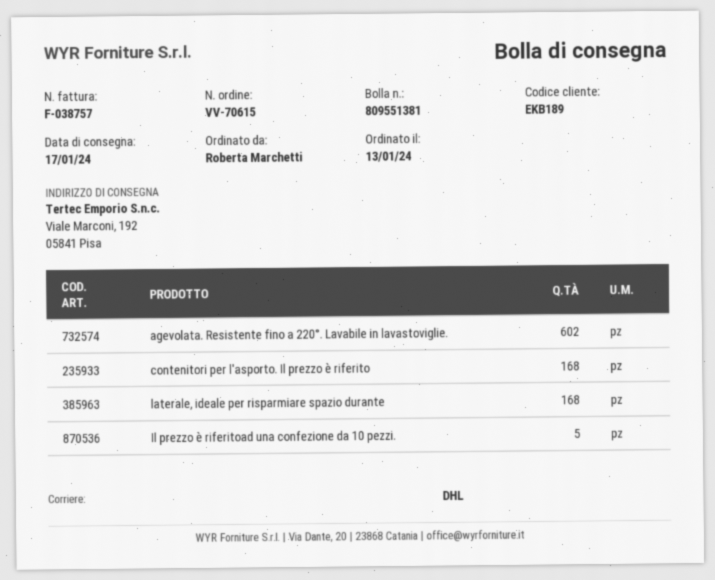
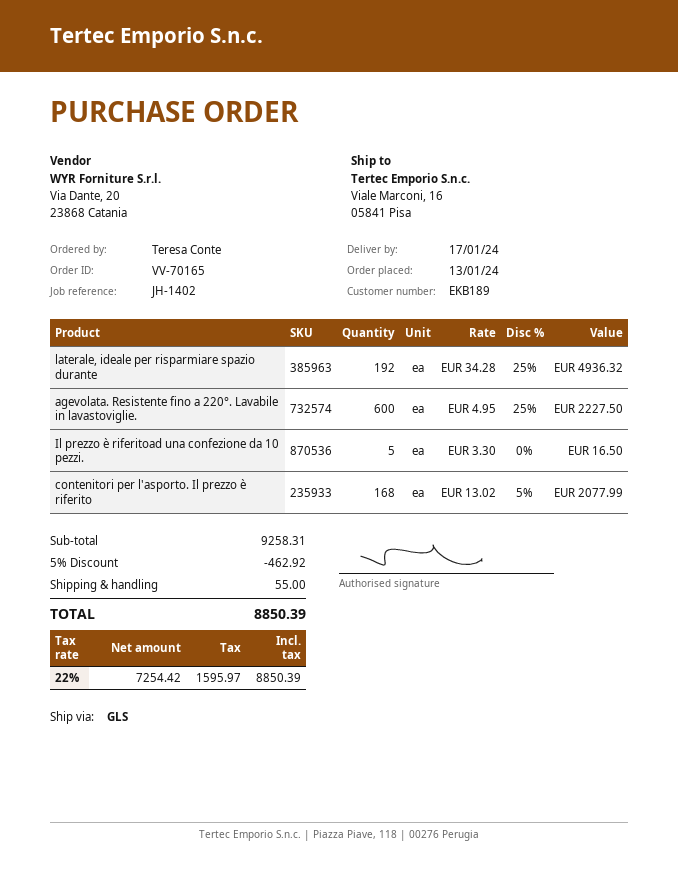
order number: VV-70615 -> VV-70165
ordered by: Roberta Marchetti -> Teresa Conte
shipping method: DHL -> GLS
ship to: Viale Marconi, 192, 05841 Pisa -> Viale Marconi, 16, 05841 Pisa
agevolata. Resistente fino a 220°. Lavabile in lavastoviglie.: 602 -> 600
laterale, ideale per risparmiare spazio durante: 168 -> 192

